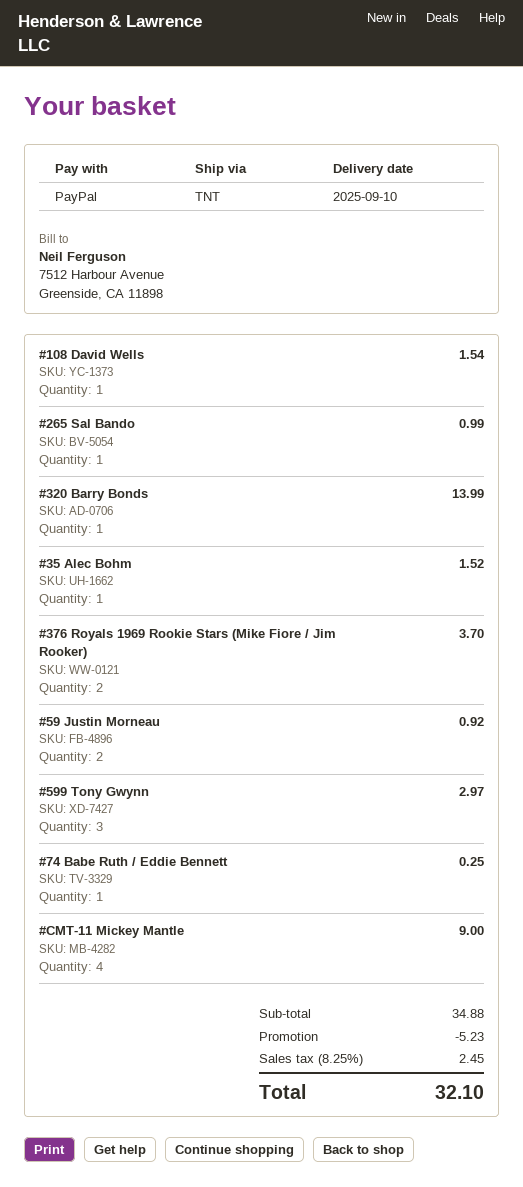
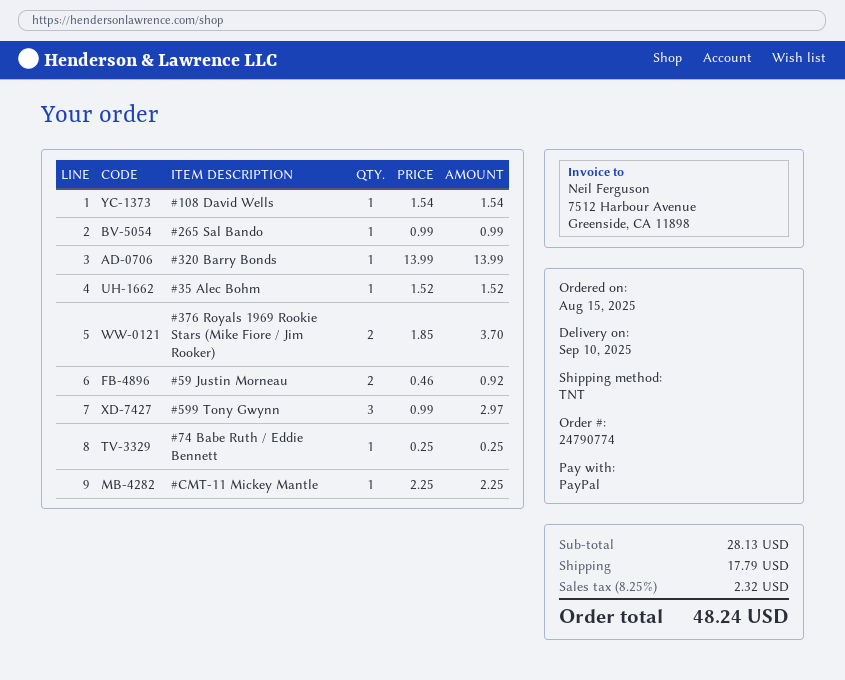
#CMT-11 Mickey Mantle: 4 for 9.00 -> 1 for 2.25
subtotal: 34.88 -> 28.13
discount: 5.23 -> none
shipping: none -> 17.79
tax: 8.25% = 2.45 -> 8.25% = 2.32
total: 32.10 -> 48.24

